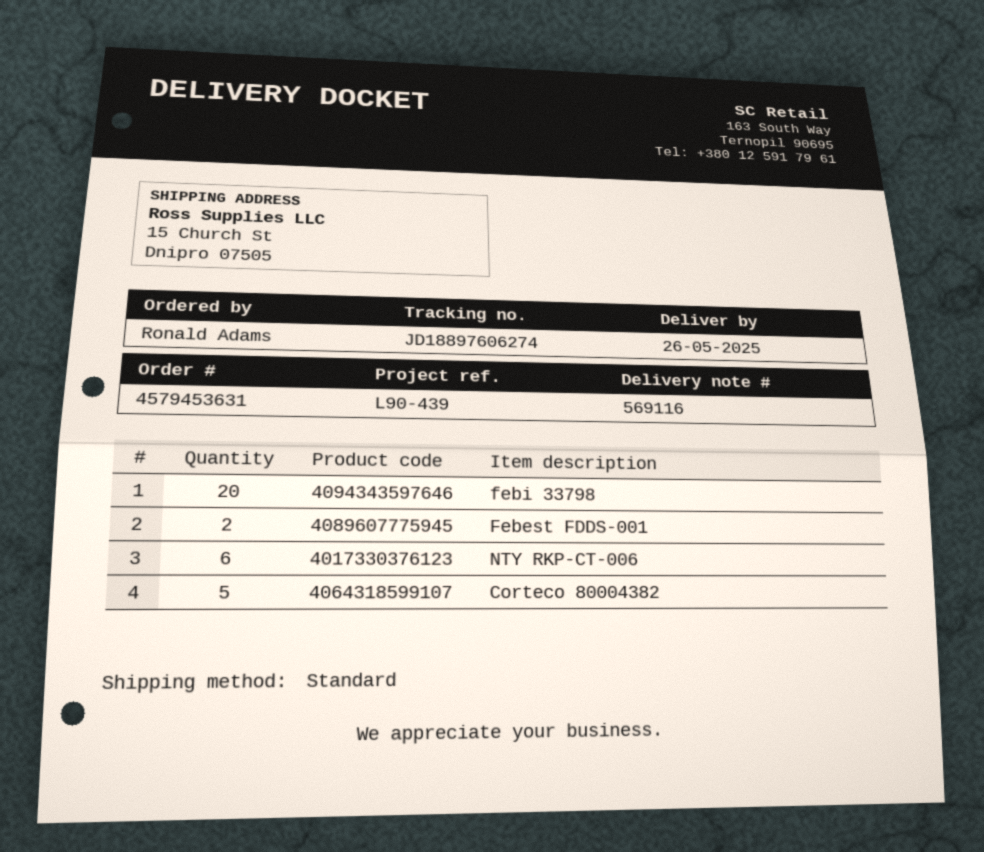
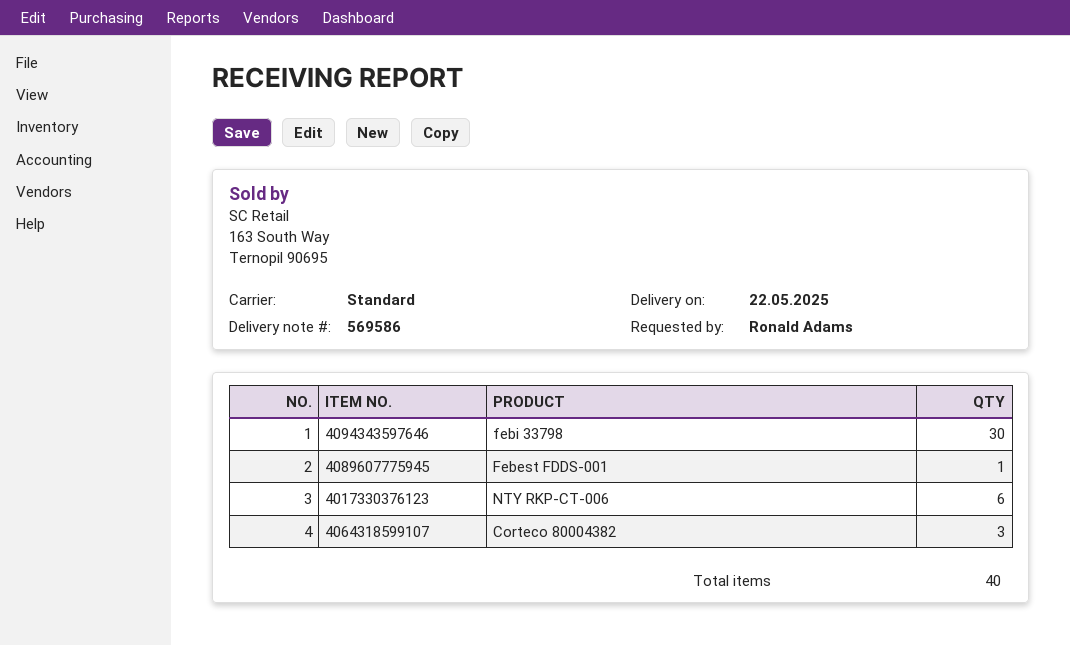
delivery note number: 569116 -> 569586
delivery date: 2025-05-26 -> 2025-05-22
febi 33798: 20 -> 30
Febest FDDS-001: 2 -> 1
Corteco 80004382: 5 -> 3

